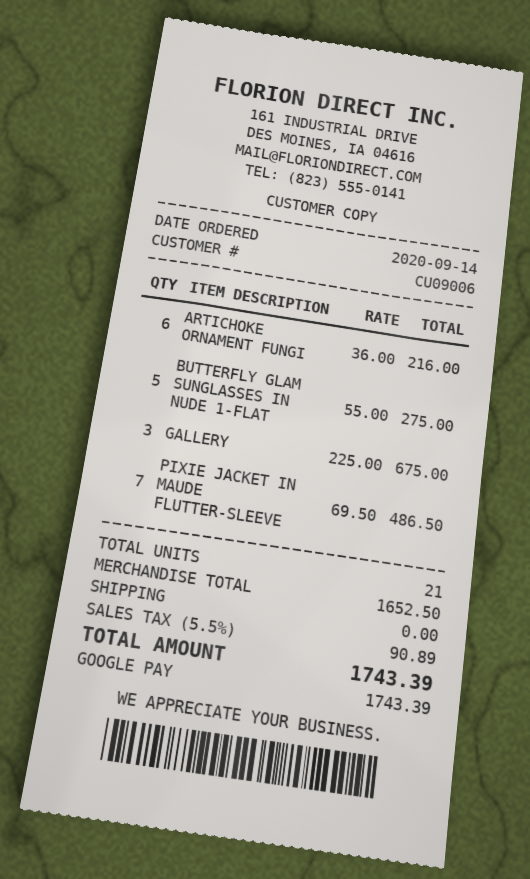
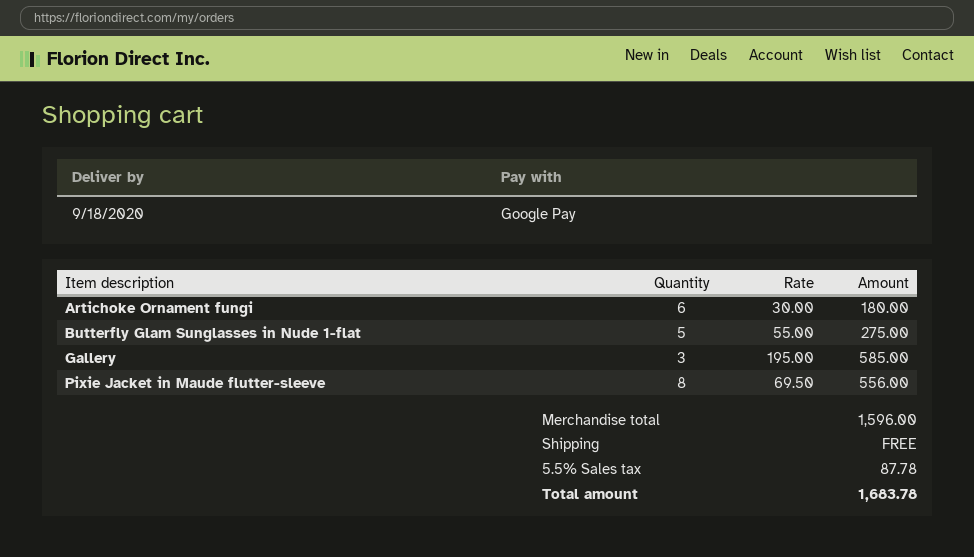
ARTICHOKE ORNAMENT FUNGI: 6 x 36.00 = 216.00 -> 6 x 30.00 = 180.00
GALLERY: 3 x 225.00 = 675.00 -> 3 x 195.00 = 585.00
PIXIE JACKET IN MAUDE FLUTTER-SLEEVE: 7 x 69.50 = 486.50 -> 8 x 69.50 = 556.00
subtotal: 1652.50 -> 1596.00
tax: 5.5% = 90.89 -> 5.5% = 87.78
total: 1743.39 -> 1683.78

